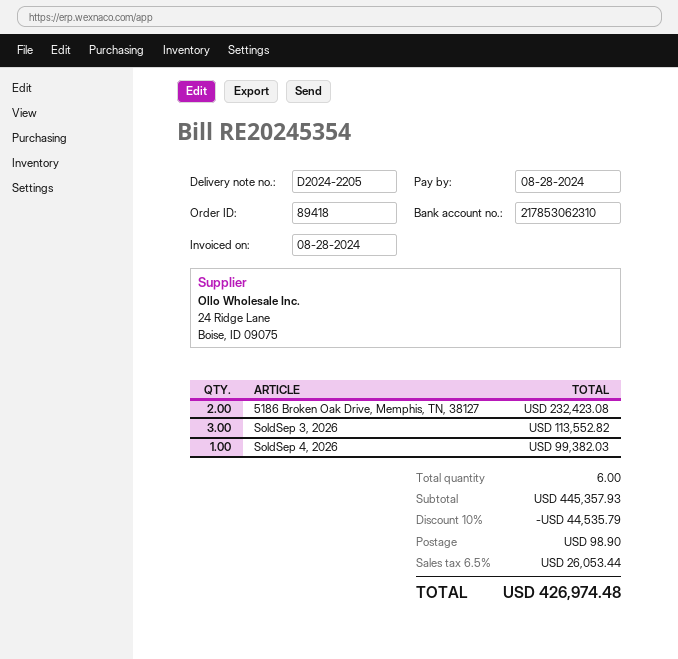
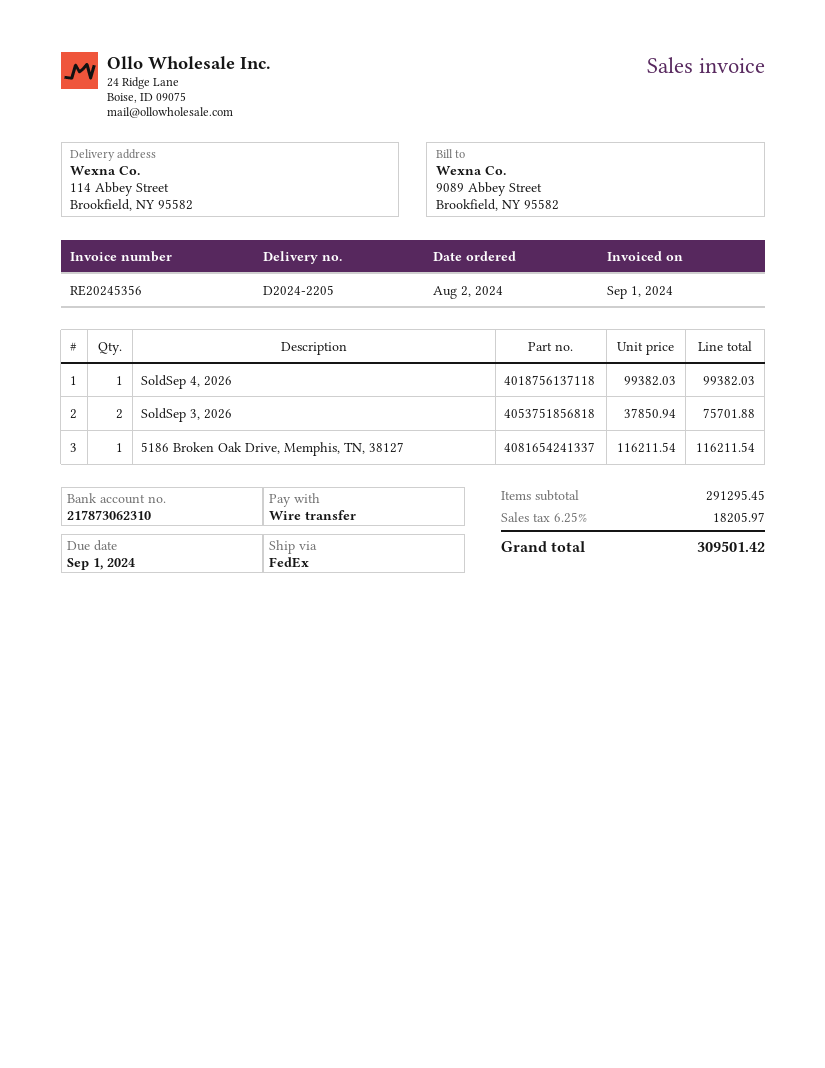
invoice number: RE20245354 -> RE20245356
invoice date: 2024-08-28 -> 2024-09-01
due date: 2024-08-28 -> 2024-09-01
bank account: 217853062310 -> 217873062310
5186 Broken Oak Drive, Memphis, TN, 38127: 2 for 232423.08 -> 1 for 116211.54
SoldSep 3, 2026: 3 for 113552.82 -> 2 for 75701.88
subtotal: 445357.93 -> 291295.45
discount: 10% = 44535.79 -> none
shipping: 98.90 -> none
tax: 6.5% = 26053.44 -> 6.25% = 18205.97
total: 426974.48 -> 309501.42

